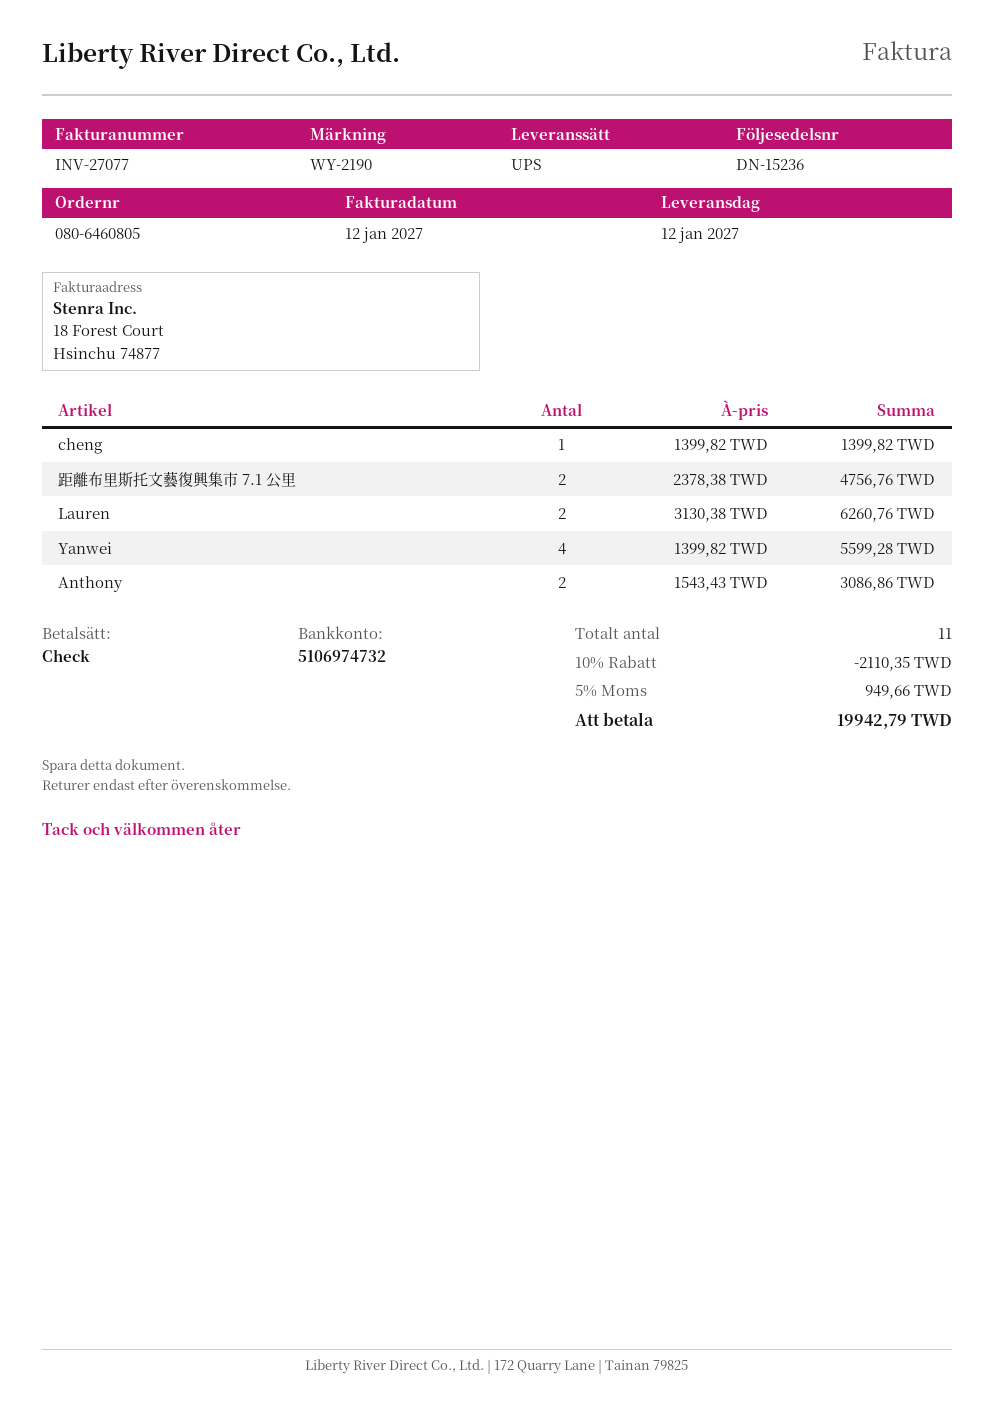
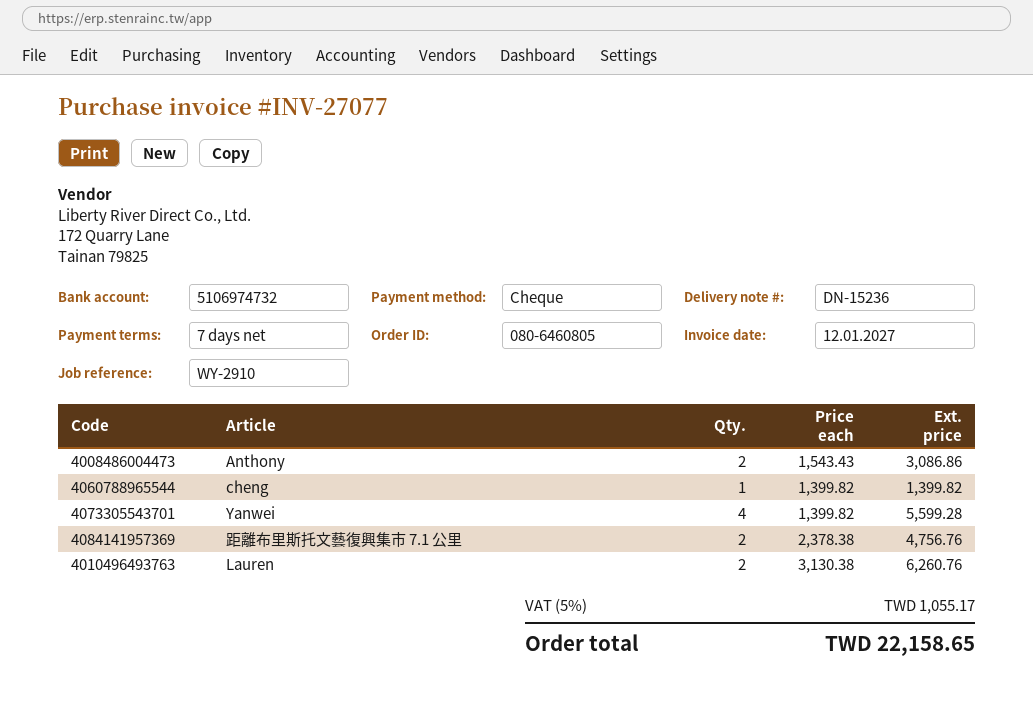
reference: WY-2190 -> WY-2910
discount: 10% = 2110.35 -> none
tax: 5% = 949.66 -> 5% = 1055.17
total: 19942.79 -> 22158.65

